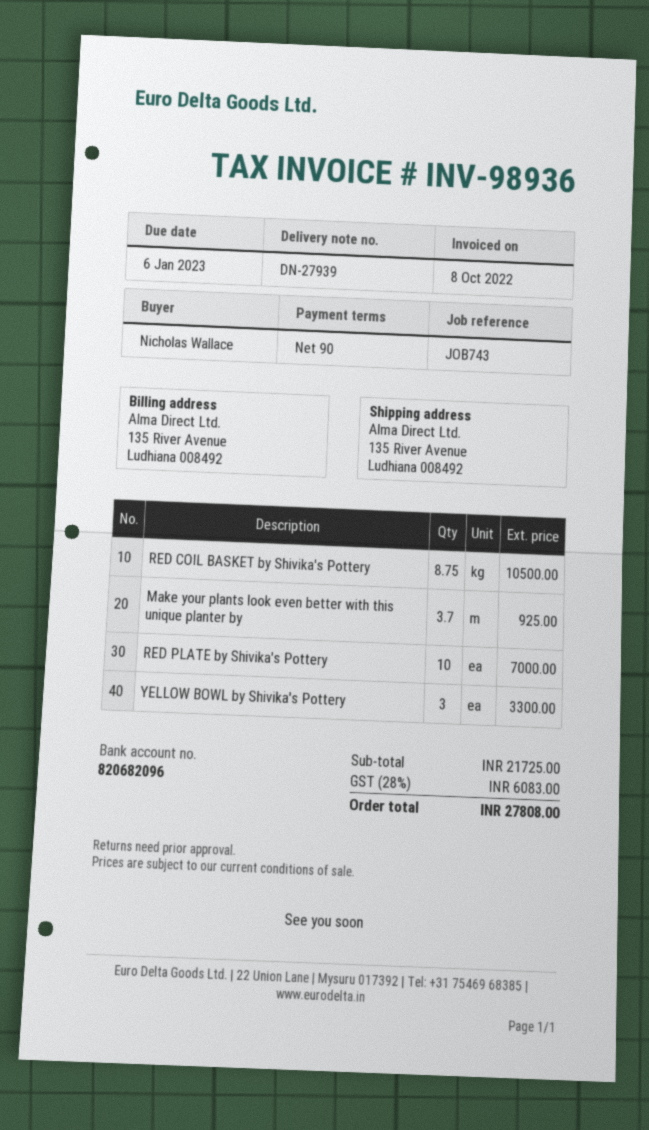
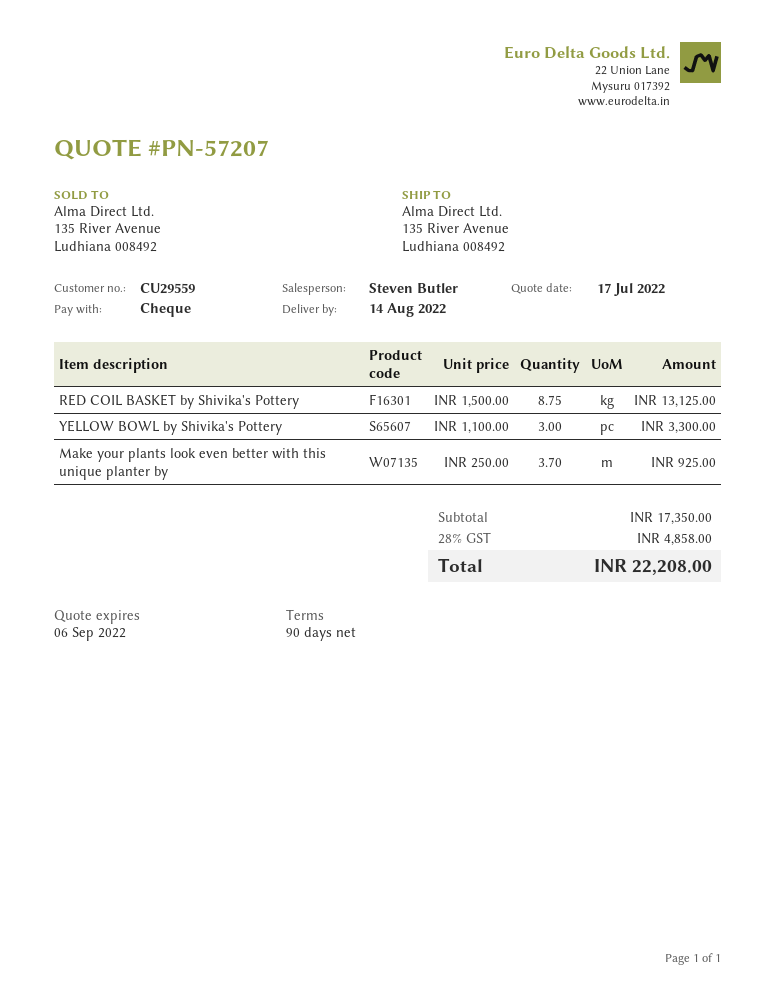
RED COIL BASKET by Shivika's Pottery: 8.75 for 10500.00 -> 8.75 for 13125.00
RED PLATE by Shivika's Pottery: 10 for 7000.00 -> none
subtotal: 21725.00 -> 17350.00
tax: 28% = 6083.00 -> 28% = 4858.00
total: 27808.00 -> 22208.00

